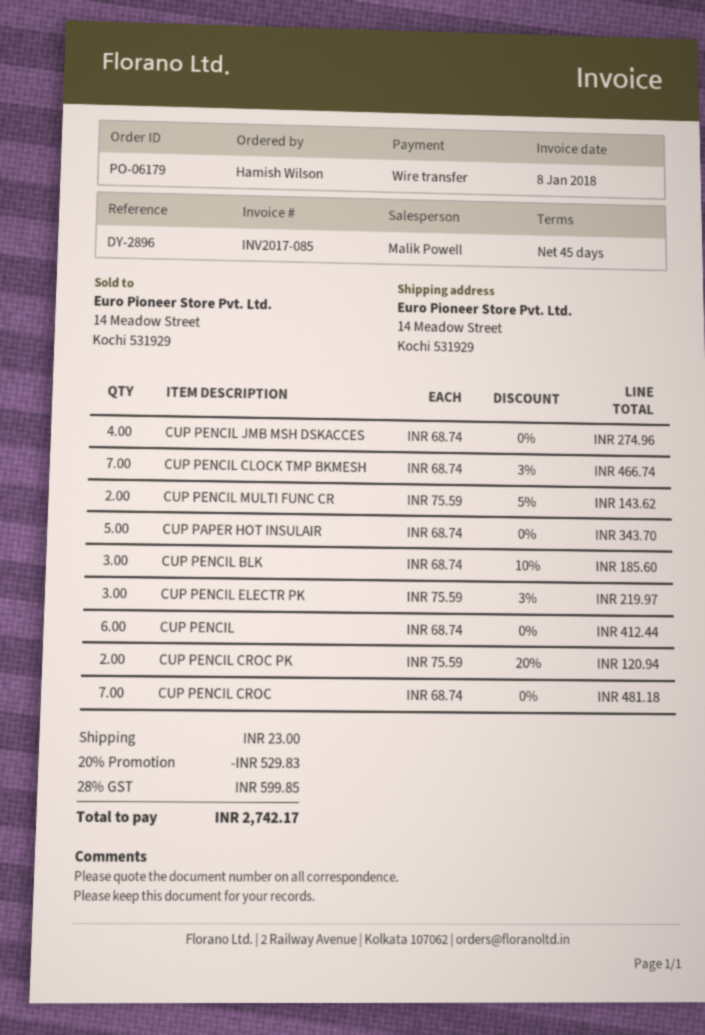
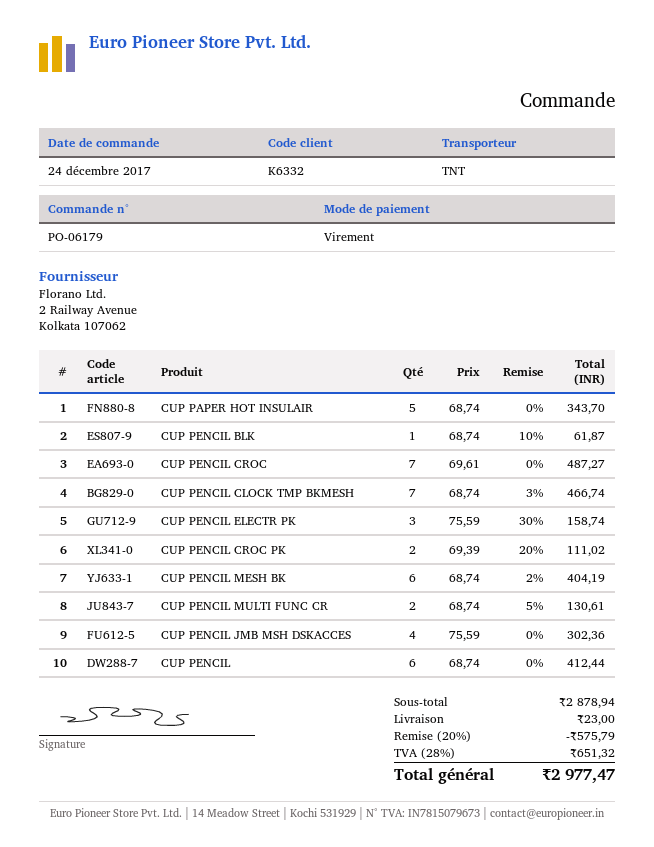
CUP PENCIL JMB MSH DSKACCES: 4 x 68.74 = 274.96 -> 4 x 75.59 = 302.36
CUP PENCIL MULTI FUNC CR: 2 x 75.59 - 5% = 143.62 -> 2 x 68.74 - 5% = 130.61
CUP PENCIL BLK: 3 x 68.74 - 10% = 185.60 -> 1 x 68.74 - 10% = 61.87
CUP PENCIL ELECTR PK: 3 x 75.59 - 3% = 219.97 -> 3 x 75.59 - 30% = 158.74
CUP PENCIL CROC PK: 2 x 75.59 - 20% = 120.94 -> 2 x 69.39 - 20% = 111.02
CUP PENCIL CROC: 7 x 68.74 = 481.18 -> 7 x 69.61 = 487.27
CUP PENCIL MESH BK: none -> 6 x 68.74 - 2% = 404.19
discount: 20% = 529.83 -> 20% = 575.79
tax: 28% = 599.85 -> 28% = 651.32
total: 2742.17 -> 2977.47

